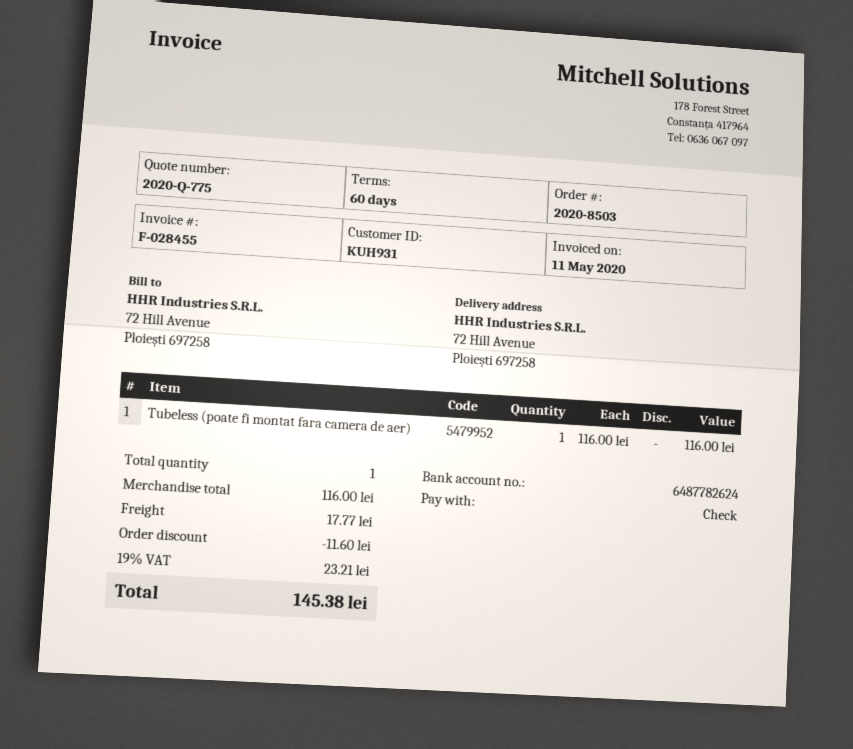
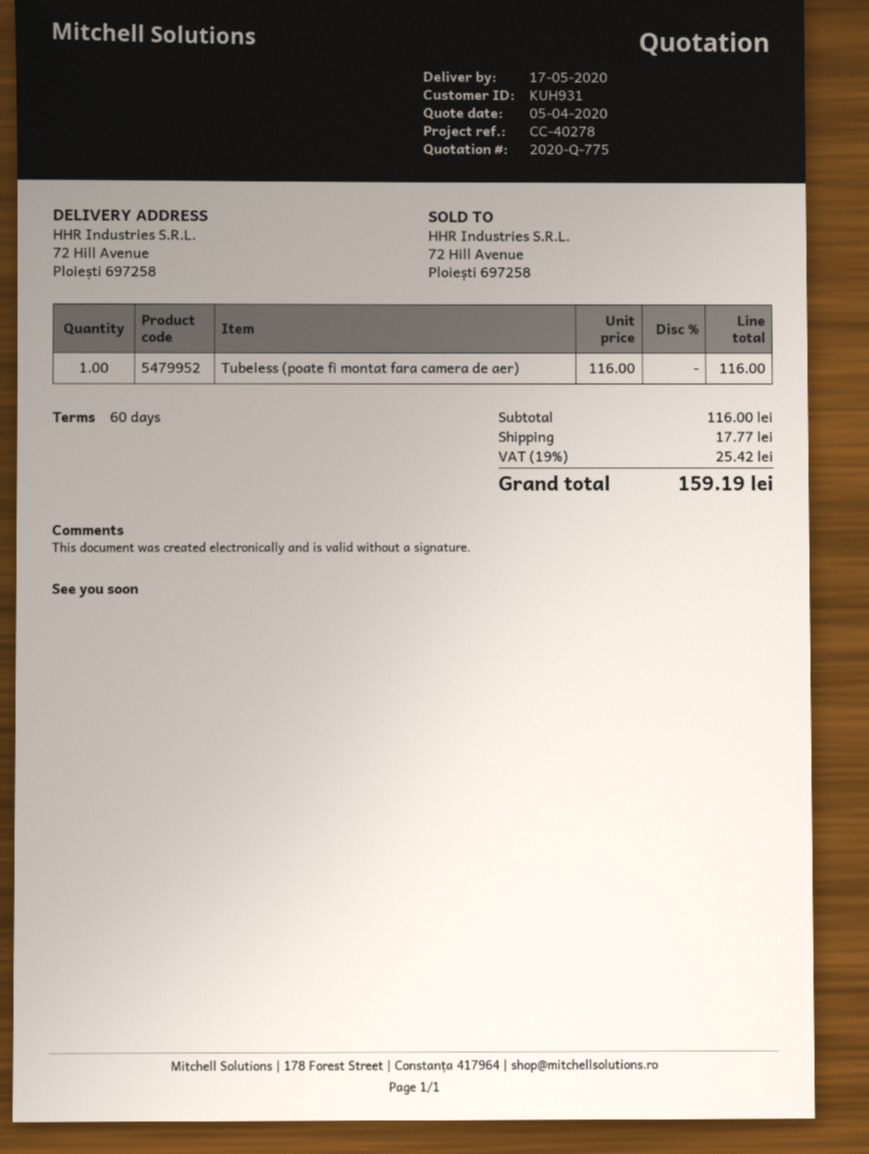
discount: 11.60 -> none
tax: 19% = 23.21 -> 19% = 25.42
total: 145.38 -> 159.19

